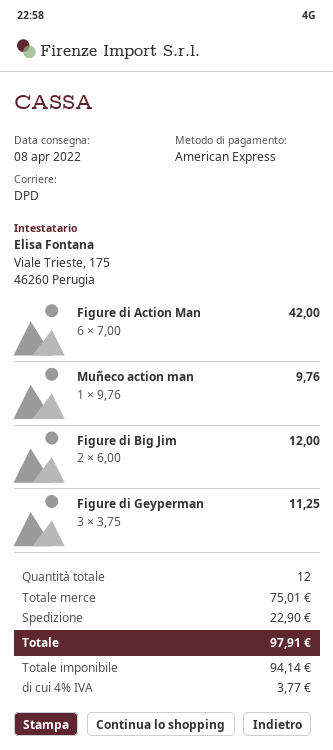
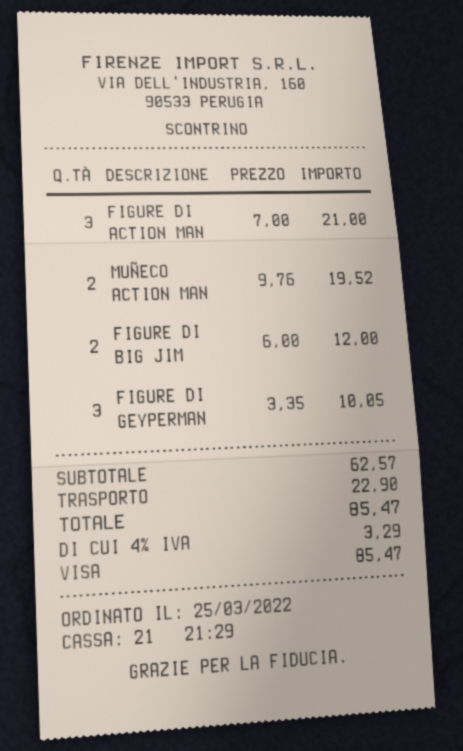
payment method: American Express -> Visa
Figure di Action Man: 6 x 7.00 = 42.00 -> 3 x 7.00 = 21.00
Muñeco action man: 1 x 9.76 = 9.76 -> 2 x 9.76 = 19.52
Figure di Geyperman: 3 x 3.75 = 11.25 -> 3 x 3.35 = 10.05
subtotal: 75.01 -> 62.57
tax: 4% = 3.77 -> 4% = 3.29
total: 97.91 -> 85.47

